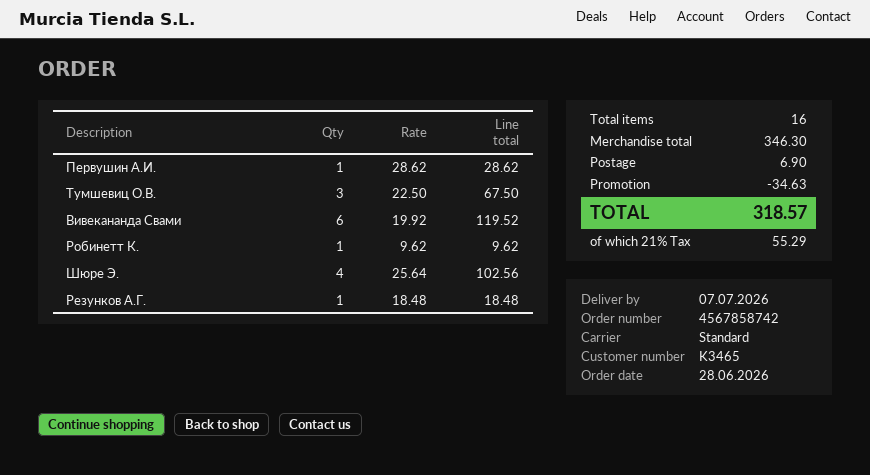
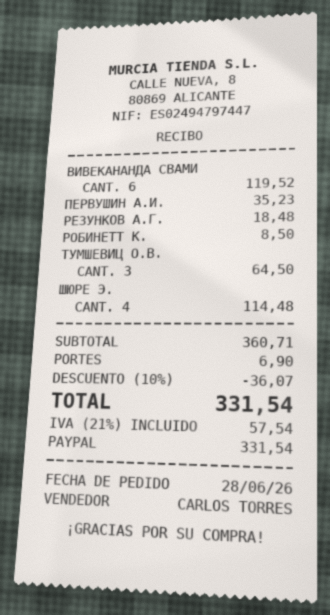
Первушин А.И.: 1 for 28.62 -> 1 for 35.23
Тумшевиц О.В.: 3 for 67.50 -> 3 for 64.50
Робинетт К.: 1 for 9.62 -> 1 for 8.50
Шюре Э.: 4 for 102.56 -> 4 for 114.48
subtotal: 346.30 -> 360.71
discount: 34.63 -> 36.07
tax: 21% = 55.29 -> 21% = 57.54
total: 318.57 -> 331.54

